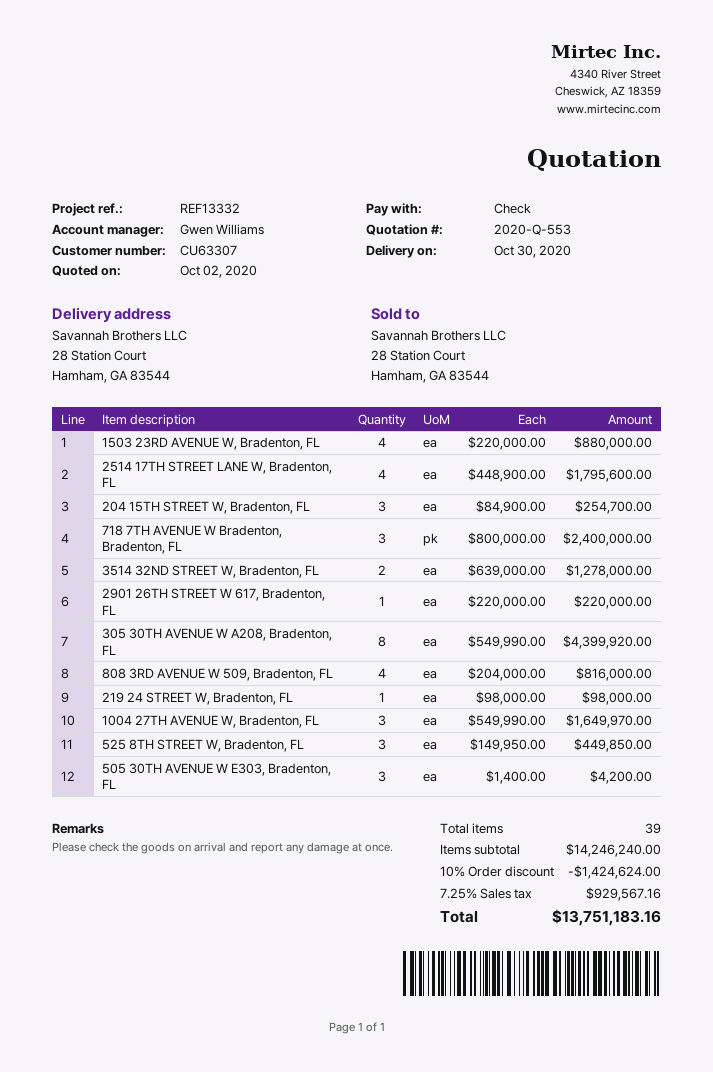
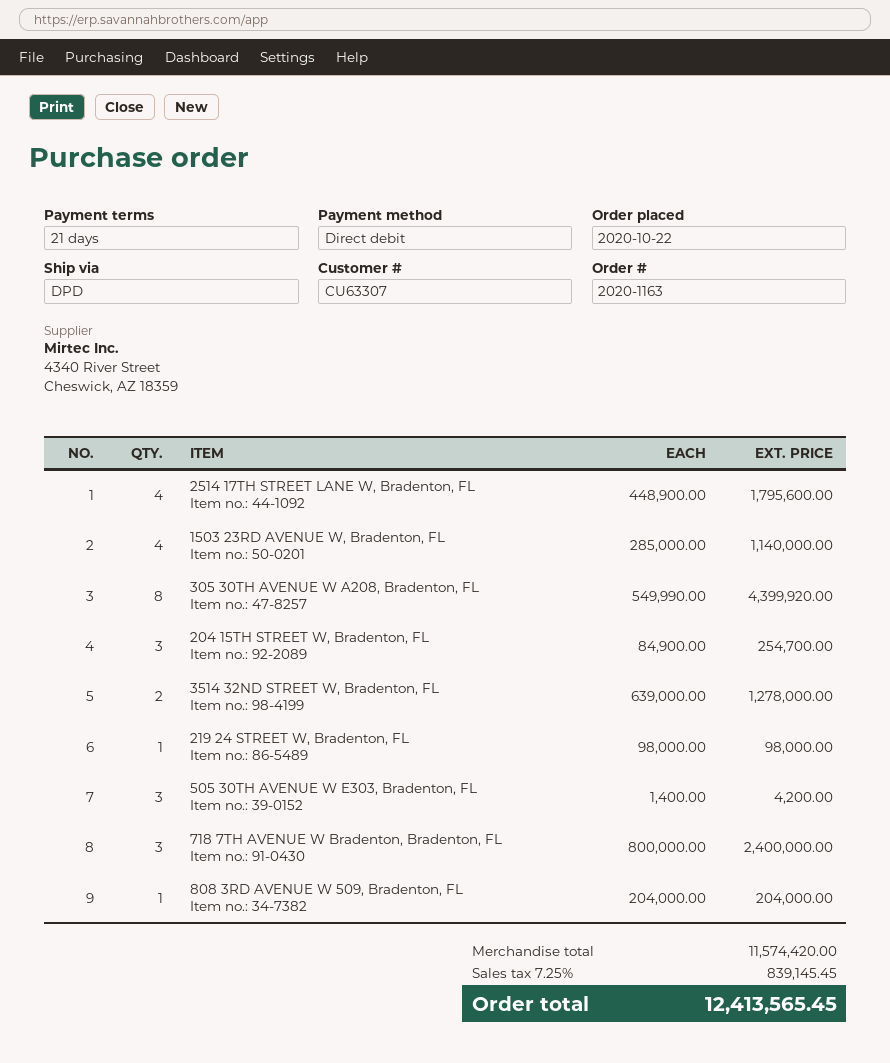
payment method: cheque -> direct debit
1503 23RD AVENUE W, Bradenton, FL: 4 x 220000.00 = 880000.00 -> 4 x 285000.00 = 1140000.00
2901 26TH STREET W 617, Bradenton, FL: 1 x 220000.00 = 220000.00 -> none
808 3RD AVENUE W 509, Bradenton, FL: 4 x 204000.00 = 816000.00 -> 1 x 204000.00 = 204000.00
1004 27TH AVENUE W, Bradenton, FL: 3 x 549990.00 = 1649970.00 -> none
525 8TH STREET W, Bradenton, FL: 3 x 149950.00 = 449850.00 -> none
subtotal: 14246240.00 -> 11574420.00
discount: 10% = 1424624.00 -> none
tax: 7.25% = 929567.16 -> 7.25% = 839145.45
total: 13751183.16 -> 12413565.45

